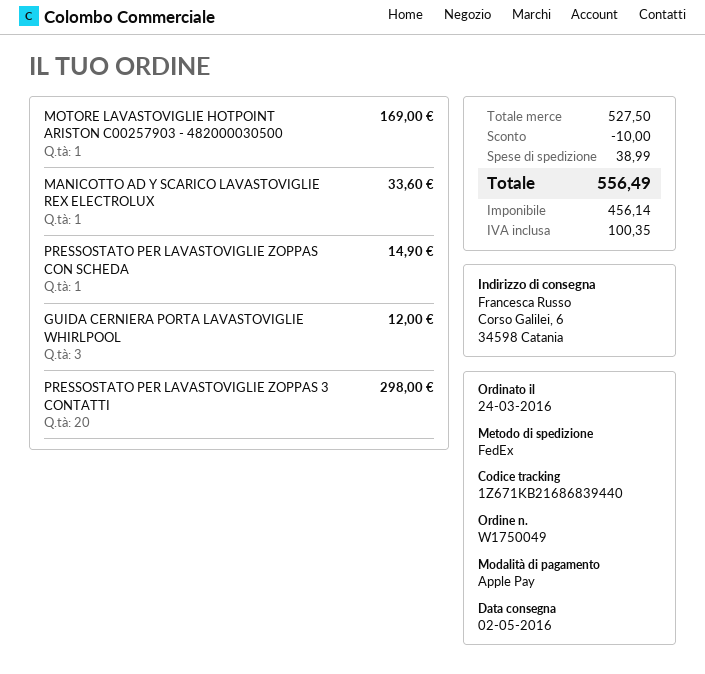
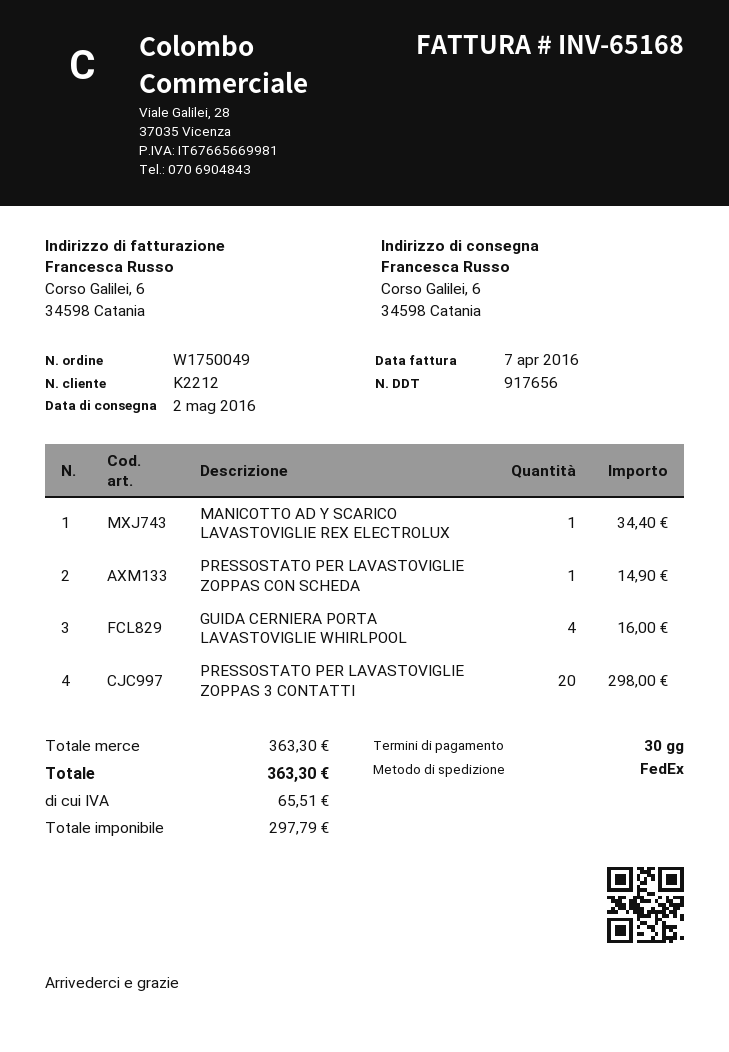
MOTORE LAVASTOVIGLIE HOTPOINT ARISTON C00257903 - 482000030500: 1 for 169.00 -> none
MANICOTTO AD Y SCARICO LAVASTOVIGLIE REX ELECTROLUX: 1 for 33.60 -> 1 for 34.40
GUIDA CERNIERA PORTA LAVASTOVIGLIE WHIRLPOOL: 3 for 12.00 -> 4 for 16.00
subtotal: 527.50 -> 363.30
discount: 10.00 -> none
shipping: 38.99 -> none
net: 456.14 -> 297.79
tax: 100.35 -> 65.51
total: 556.49 -> 363.30

